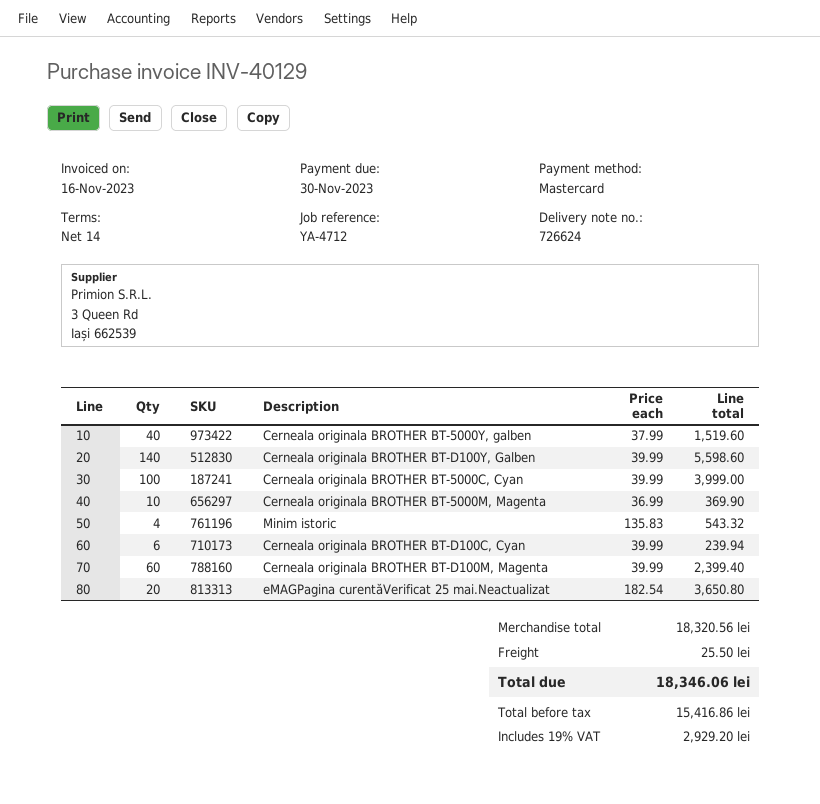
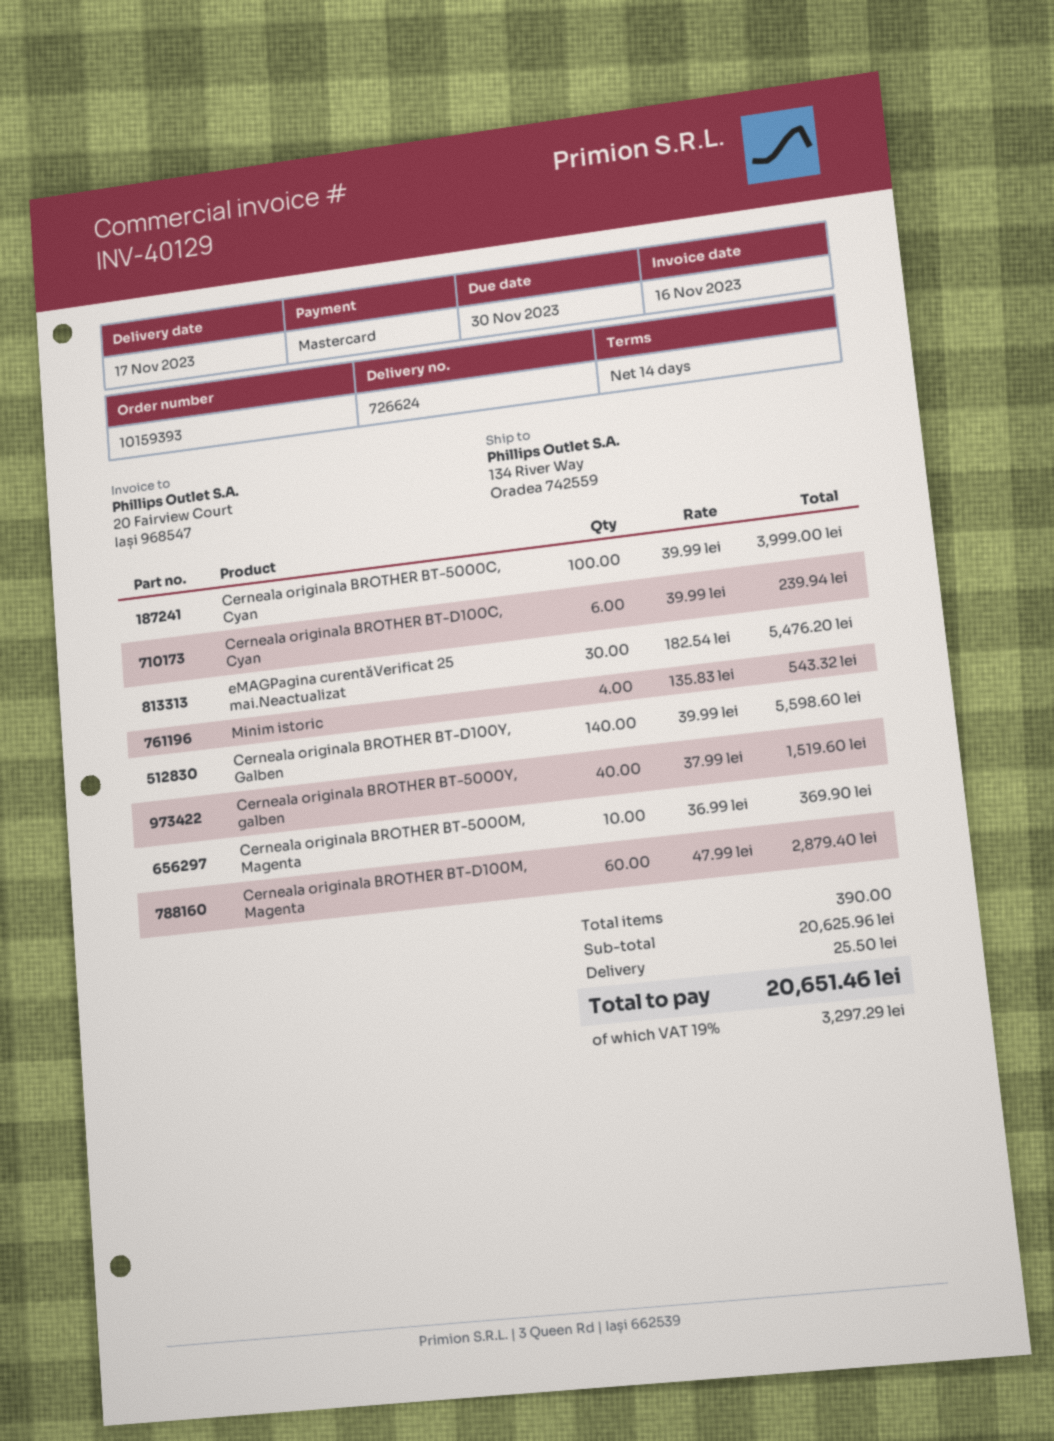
Cerneala originala BROTHER BT-D100M, Magenta: 60 x 39.99 = 2399.40 -> 60 x 47.99 = 2879.40
eMAGPagina curentăVerificat 25 mai.Neactualizat: 20 x 182.54 = 3650.80 -> 30 x 182.54 = 5476.20
subtotal: 18320.56 -> 20625.96
tax: 19% = 2929.20 -> 19% = 3297.29
total: 18346.06 -> 20651.46

